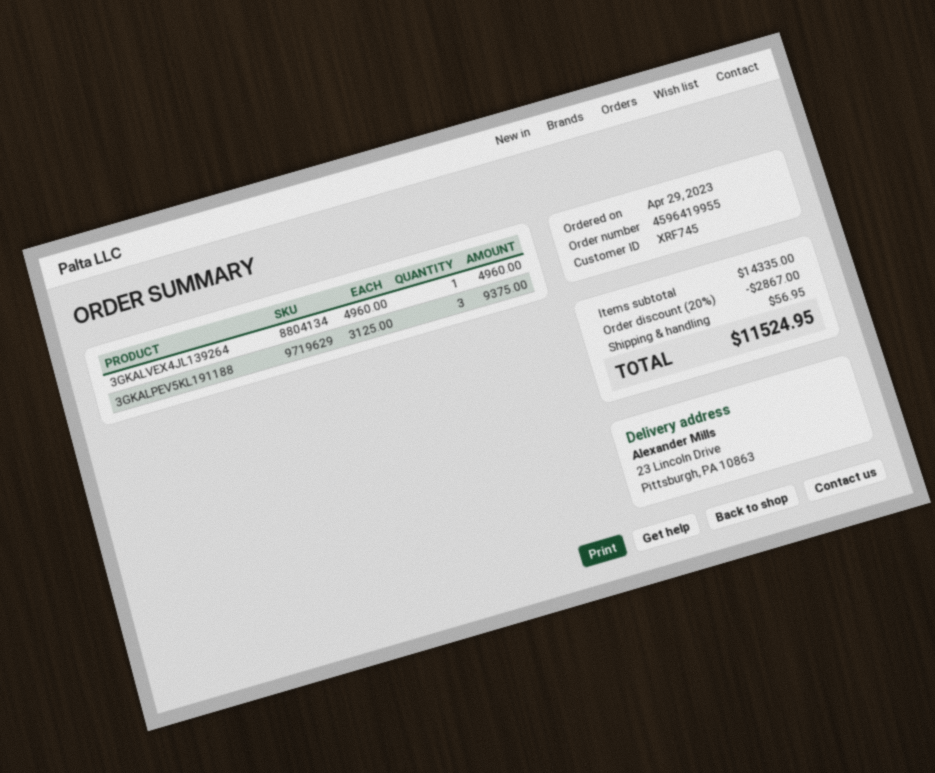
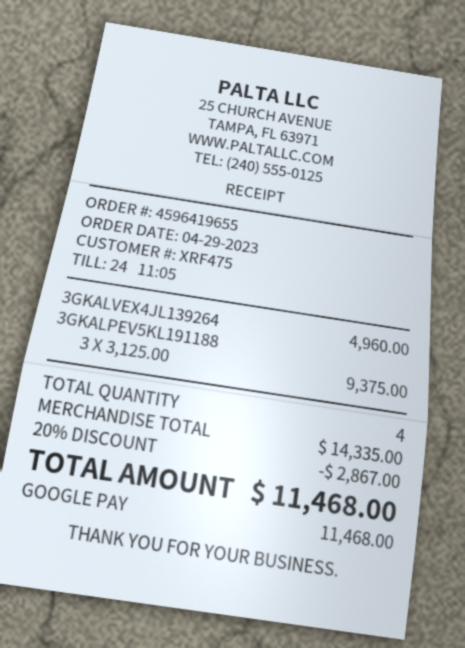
order number: 4596419955 -> 4596419655
customer number: XRF745 -> XRF475
shipping: 56.95 -> none
total: 11524.95 -> 11468.00

